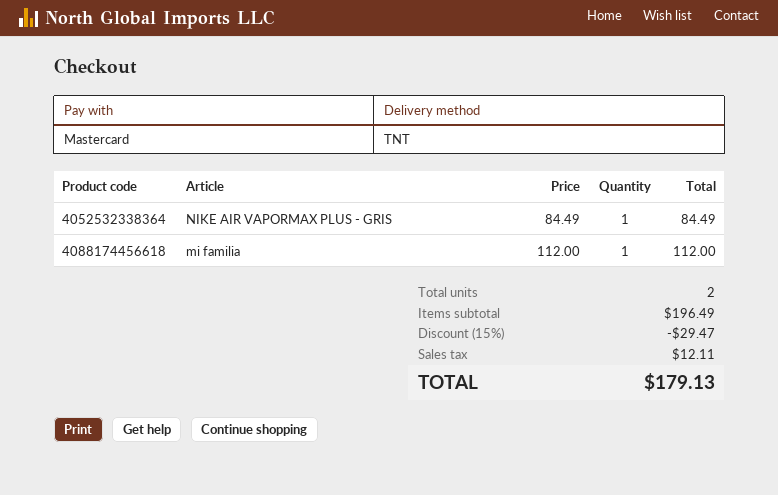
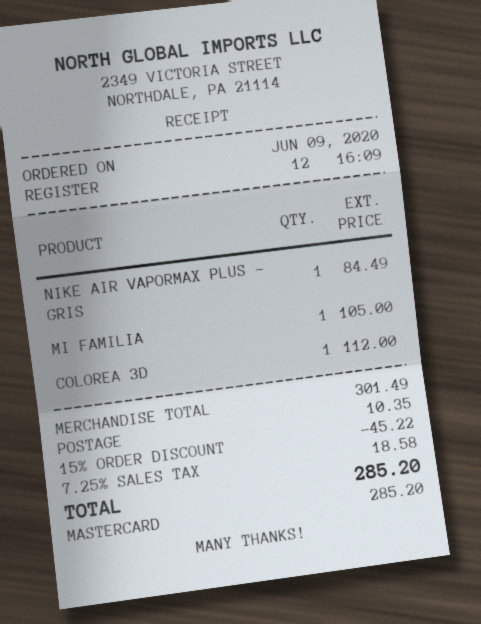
mi familia: 1 for 112.00 -> 1 for 105.00
COLOREA 3D: none -> 1 for 112.00
subtotal: 196.49 -> 301.49
discount: 15% = 29.47 -> 15% = 45.22
shipping: none -> 10.35
tax: 12.11 -> 18.58
total: 179.13 -> 285.20

